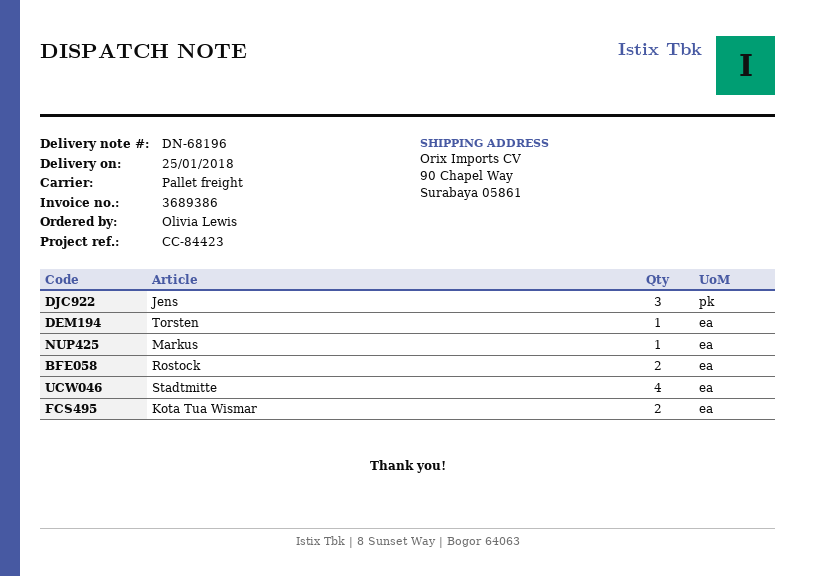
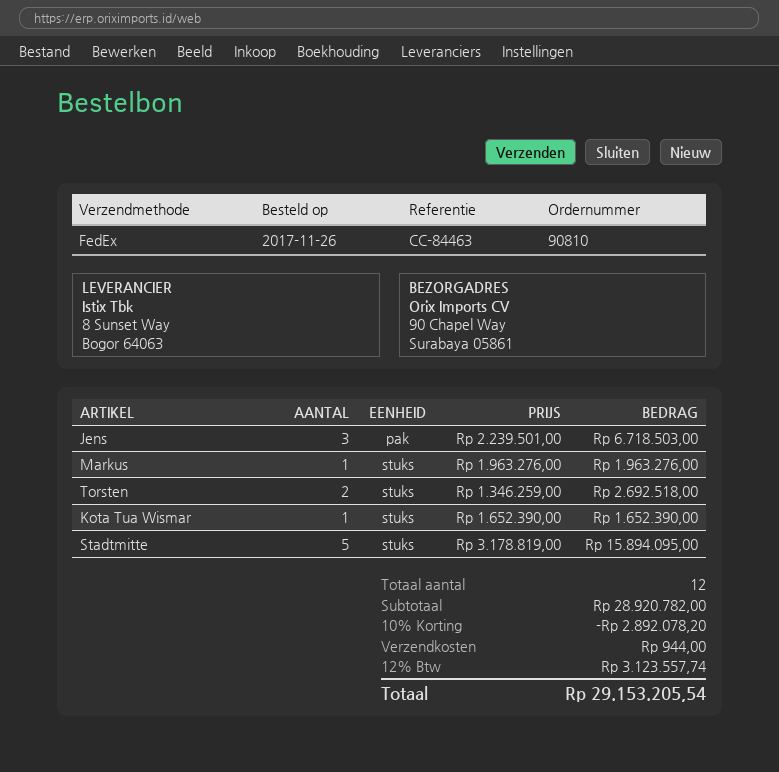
reference: CC-84423 -> CC-84463
shipping method: pallet freight -> FedEx
Torsten: 1 -> 2
Rostock: 2 -> none
Stadtmitte: 4 -> 5
Kota Tua Wismar: 2 -> 1

